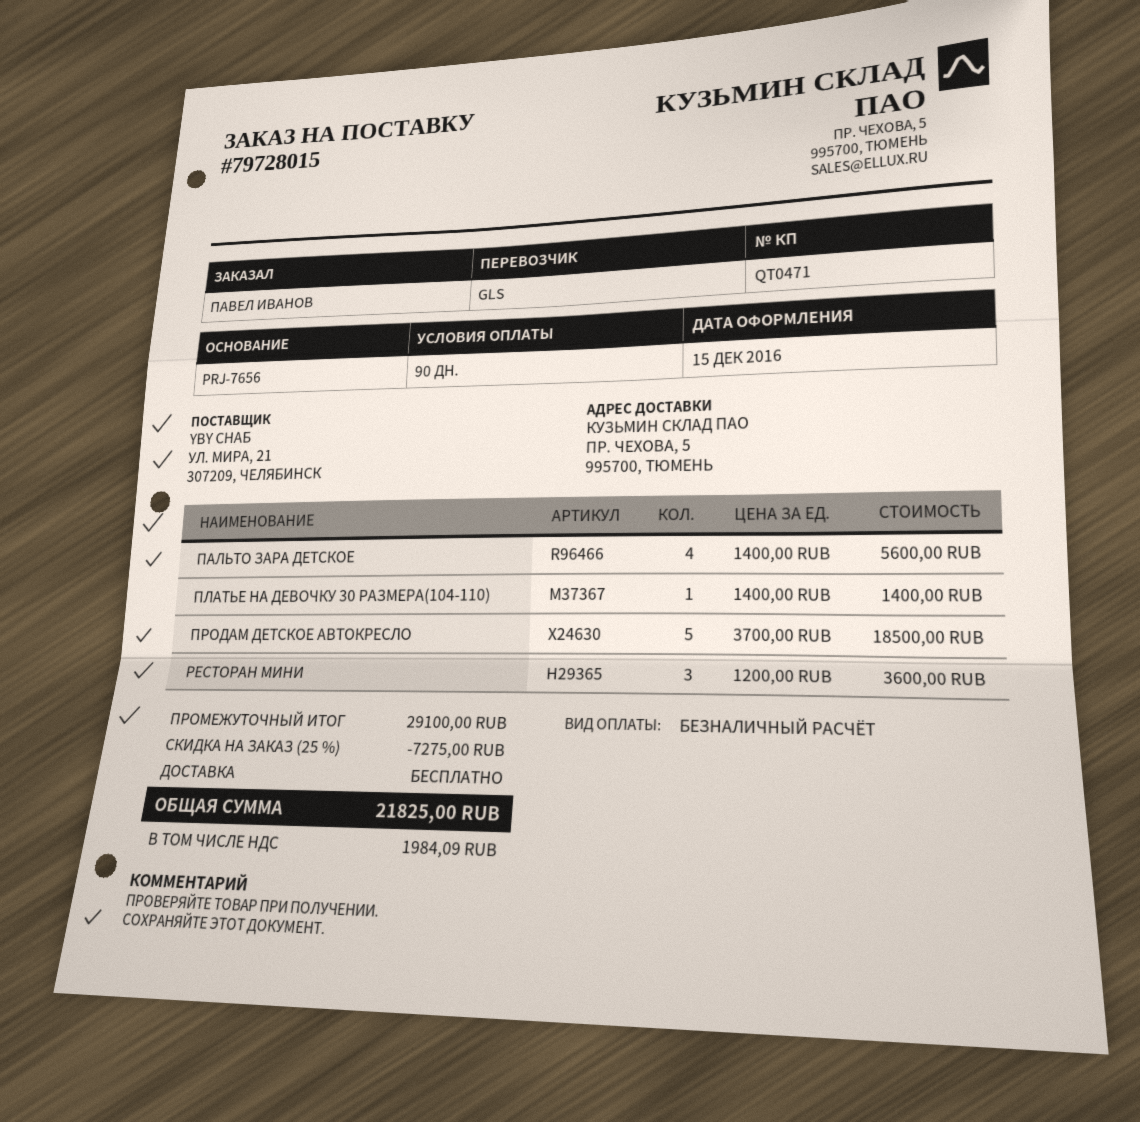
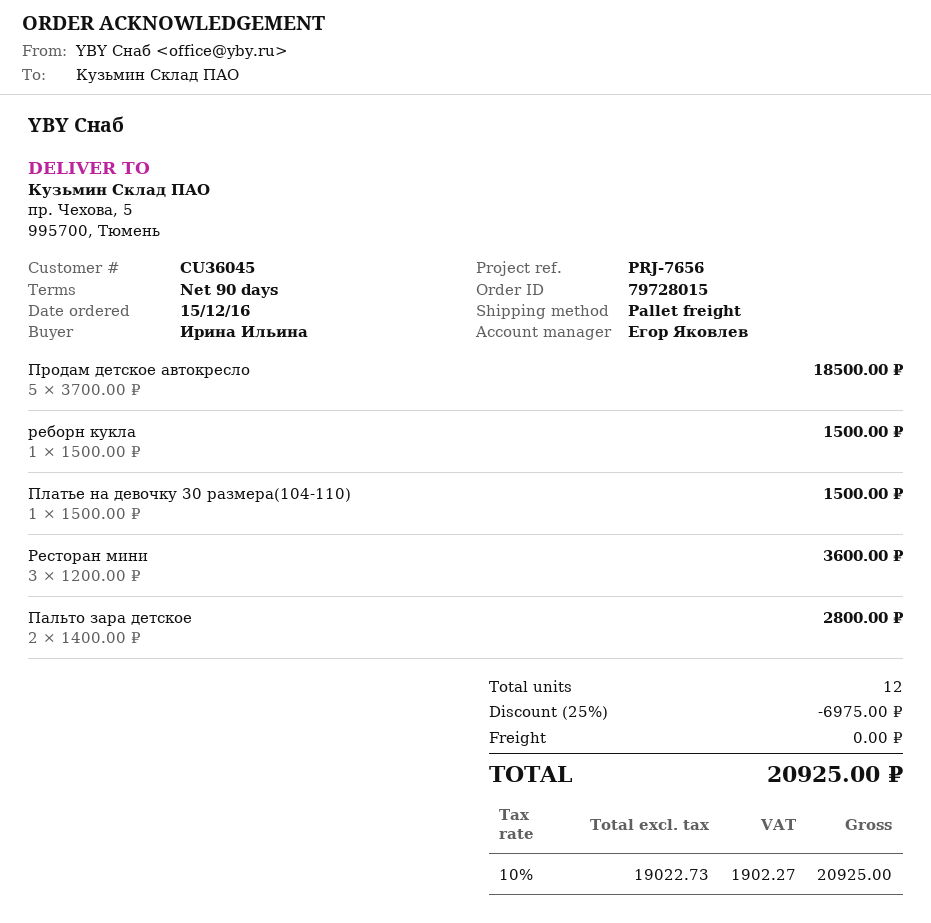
ordered by: ПАВЕЛ ИВАНОВ -> Ирина Ильина
shipping method: GLS -> pallet freight
ПАЛЬТО ЗАРА ДЕТСКОЕ: 4 x 1400.00 = 5600.00 -> 2 x 1400.00 = 2800.00
ПЛАТЬЕ НА ДЕВОЧКУ 30 РАЗМЕРА(104-110): 1 x 1400.00 = 1400.00 -> 1 x 1500.00 = 1500.00
реборн кукла: none -> 1 x 1500.00 = 1500.00
discount: 25% = 7275.00 -> 25% = 6975.00
tax: 1984.09 -> 1902.27
total: 21825.00 -> 20925.00

